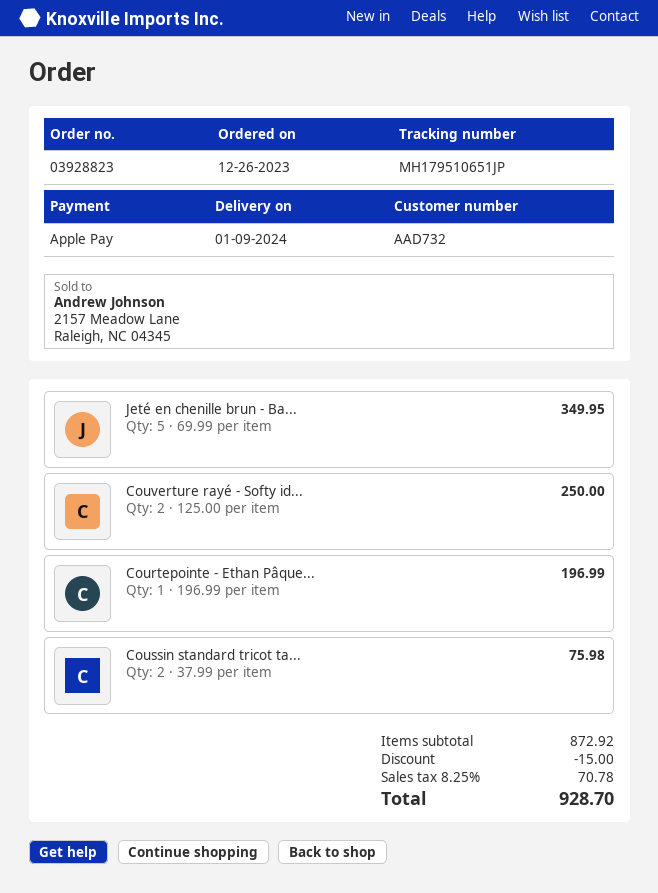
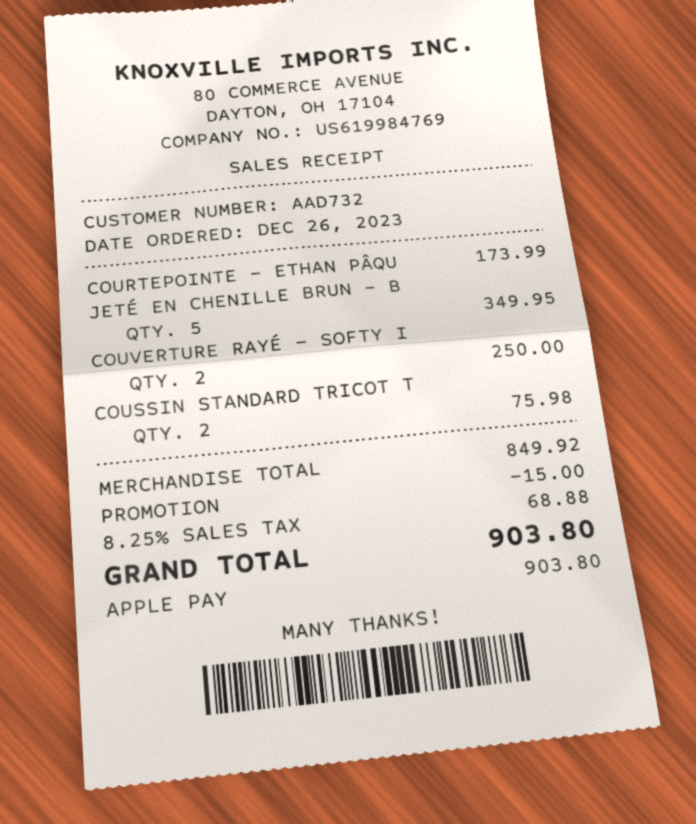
Courtepointe - Ethan Pâque...: 1 for 196.99 -> 1 for 173.99
subtotal: 872.92 -> 849.92
tax: 8.25% = 70.78 -> 8.25% = 68.88
total: 928.70 -> 903.80

